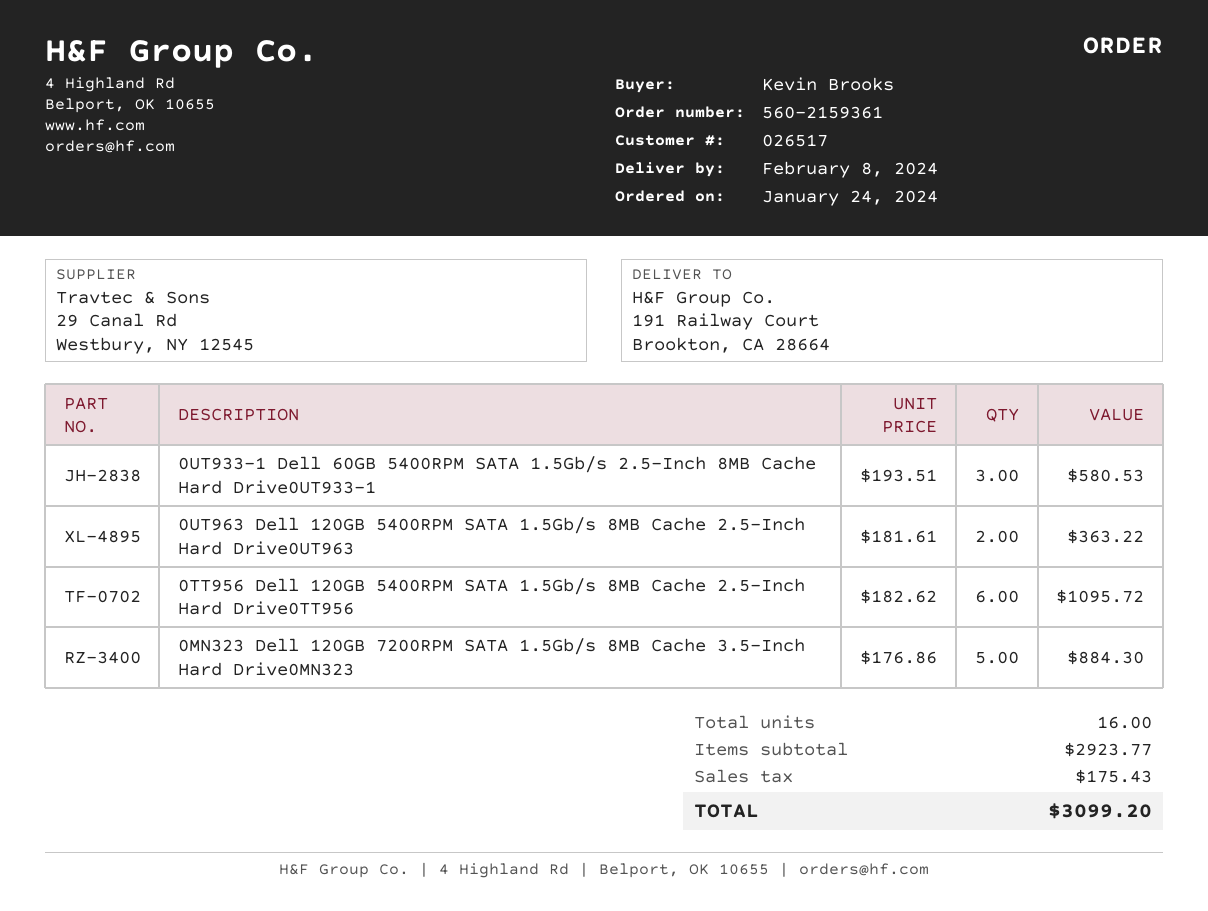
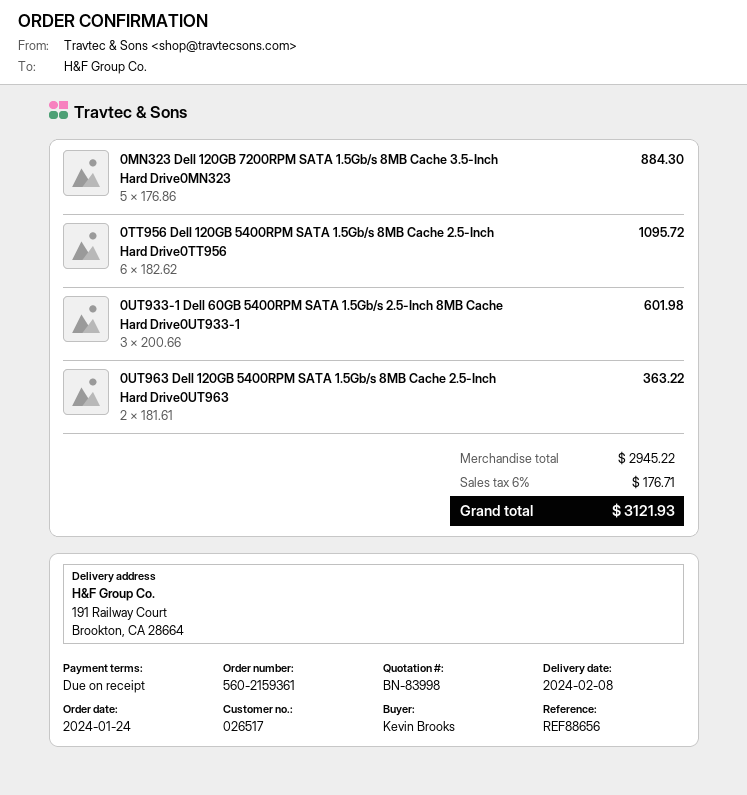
0UT933-1 Dell 60GB 5400RPM SATA 1.5Gb/s 2.5-Inch 8MB Cache Hard Drive0UT933-1: 3 x 193.51 = 580.53 -> 3 x 200.66 = 601.98
subtotal: 2923.77 -> 2945.22
tax: 175.43 -> 176.71
total: 3099.20 -> 3121.93

